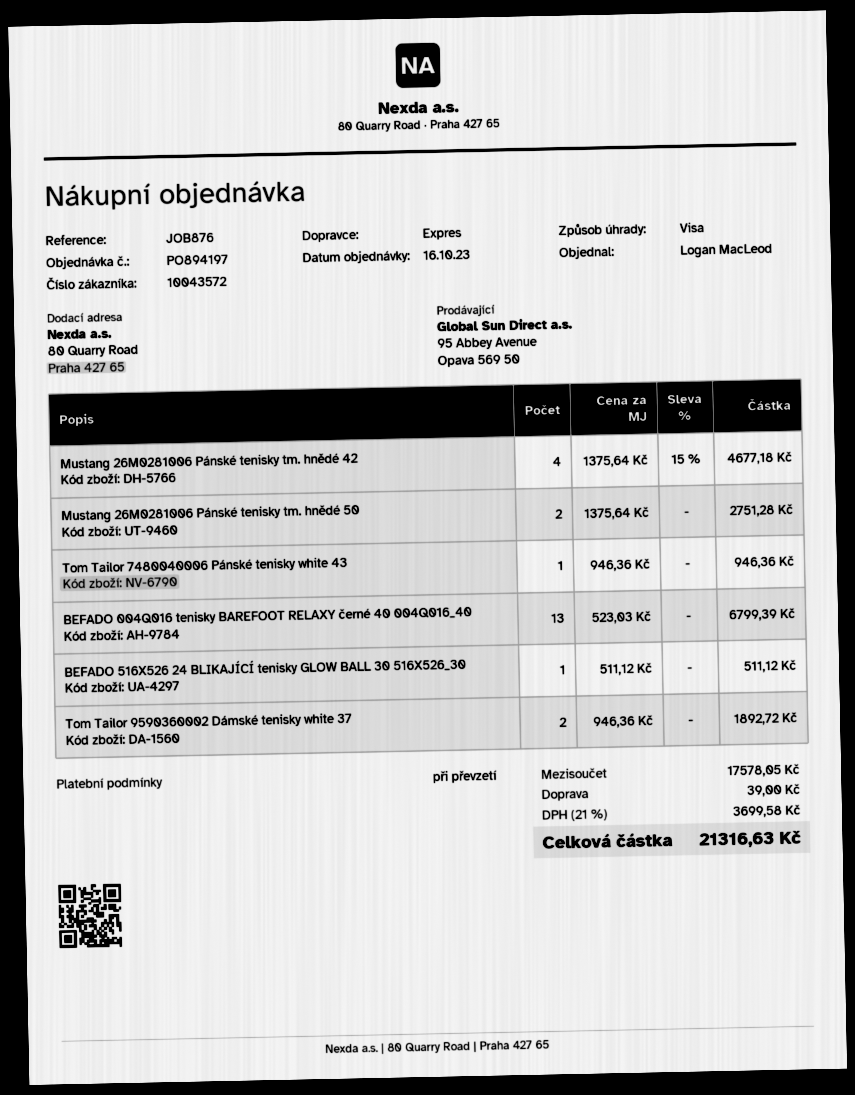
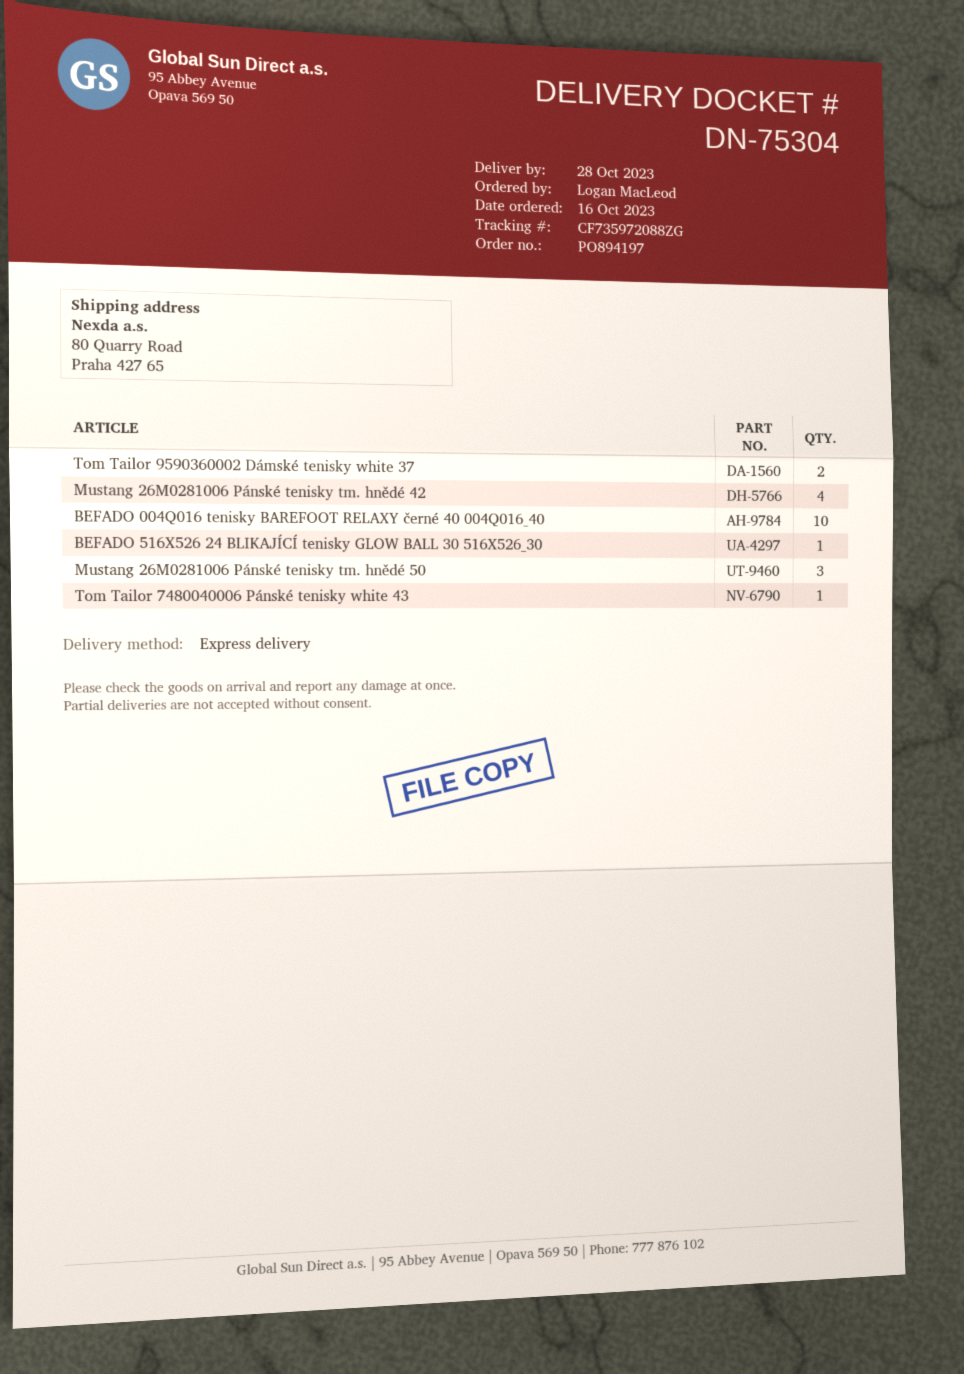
Mustang 26M0281006 Pánské tenisky tm. hnědé 50: 2 -> 3
BEFADO 004Q016 tenisky BAREFOOT RELAXY černé 40 004Q016_40: 13 -> 10

